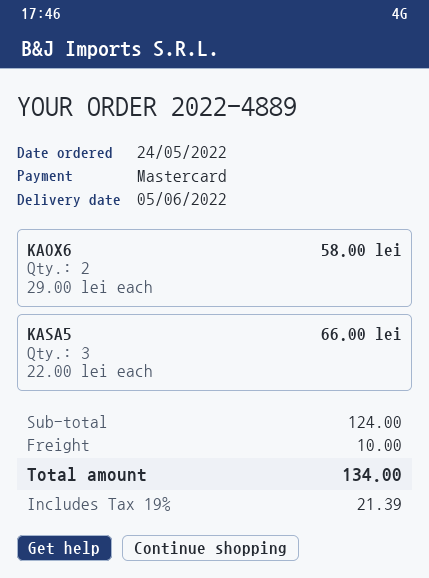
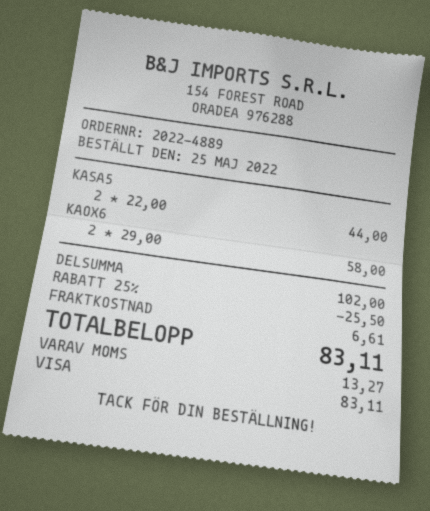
order date: 2022-05-24 -> 2022-05-25
payment method: Mastercard -> Visa
KASA5: 3 x 22.00 = 66.00 -> 2 x 22.00 = 44.00
subtotal: 124.00 -> 102.00
discount: none -> 25% = 25.50
shipping: 10.00 -> 6.61
tax: 21.39 -> 13.27
total: 134.00 -> 83.11

